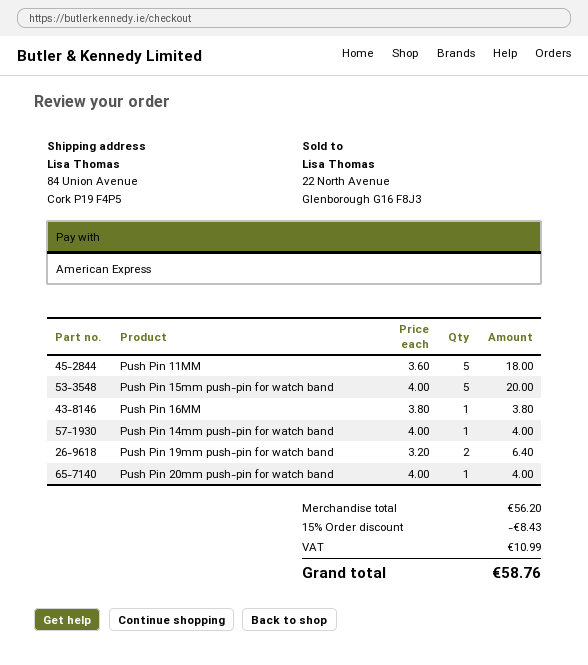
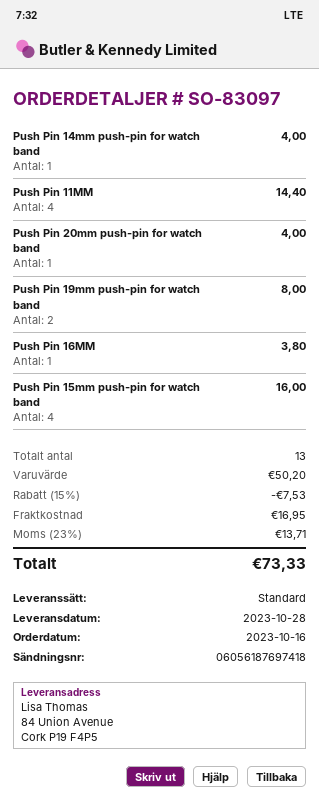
Push Pin 11MM: 5 for 18.00 -> 4 for 14.40
Push Pin 15mm push-pin for watch band: 5 for 20.00 -> 4 for 16.00
Push Pin 19mm push-pin for watch band: 2 for 6.40 -> 2 for 8.00
subtotal: 56.20 -> 50.20
discount: 15% = 8.43 -> 15% = 7.53
shipping: none -> 16.95
tax: 10.99 -> 13.71
total: 58.76 -> 73.33

